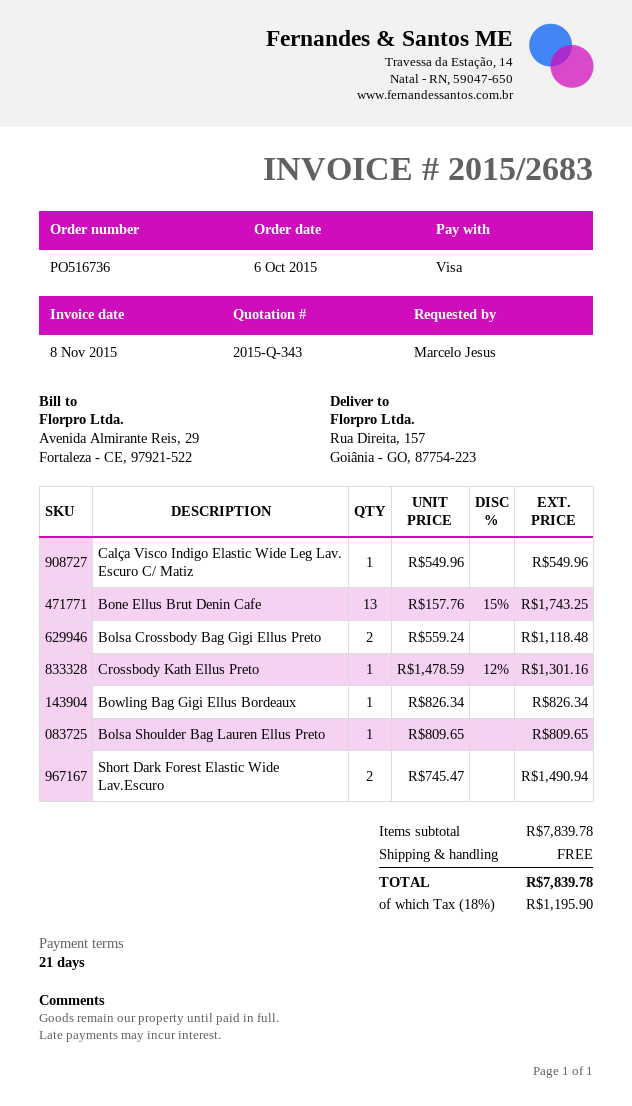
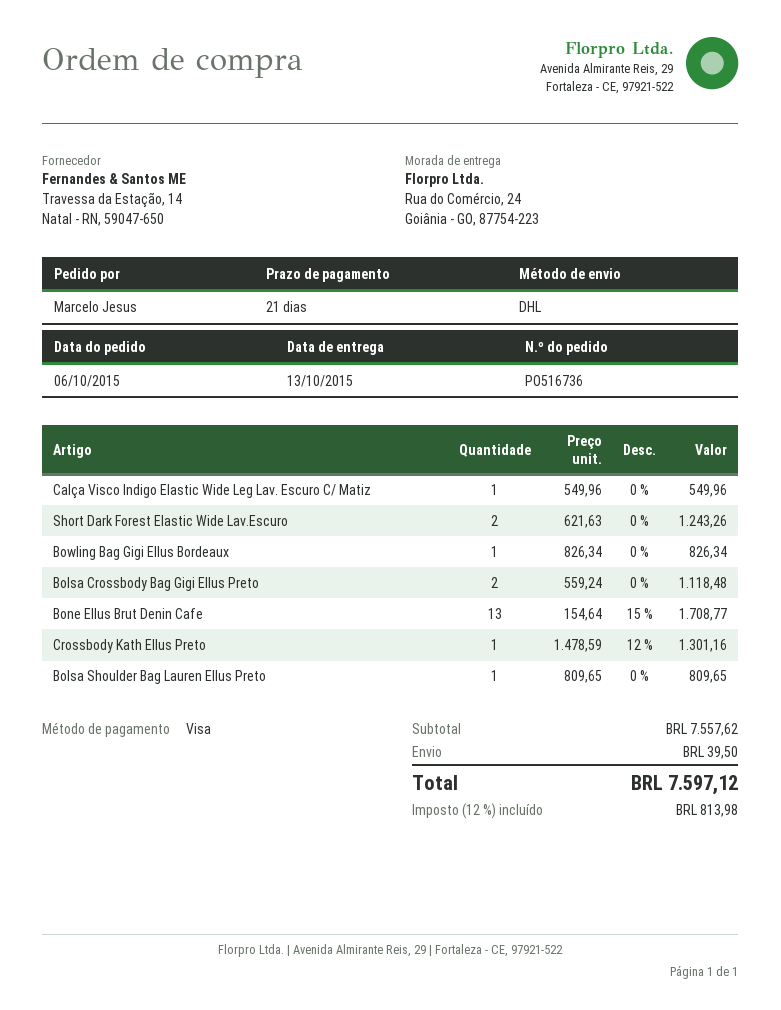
ship to: Rua Direita, 157, Goiânia - GO, 87754-223 -> Rua do Comércio, 24, Goiânia - GO, 87754-223
Bone Ellus Brut Denin Cafe: 13 x 157.76 - 15% = 1743.25 -> 13 x 154.64 - 15% = 1708.77
Short Dark Forest Elastic Wide Lav.Escuro: 2 x 745.47 = 1490.94 -> 2 x 621.63 = 1243.26
subtotal: 7839.78 -> 7557.62
shipping: 0.00 -> 39.50
tax: 18% = 1195.90 -> 12% = 813.98
total: 7839.78 -> 7597.12

